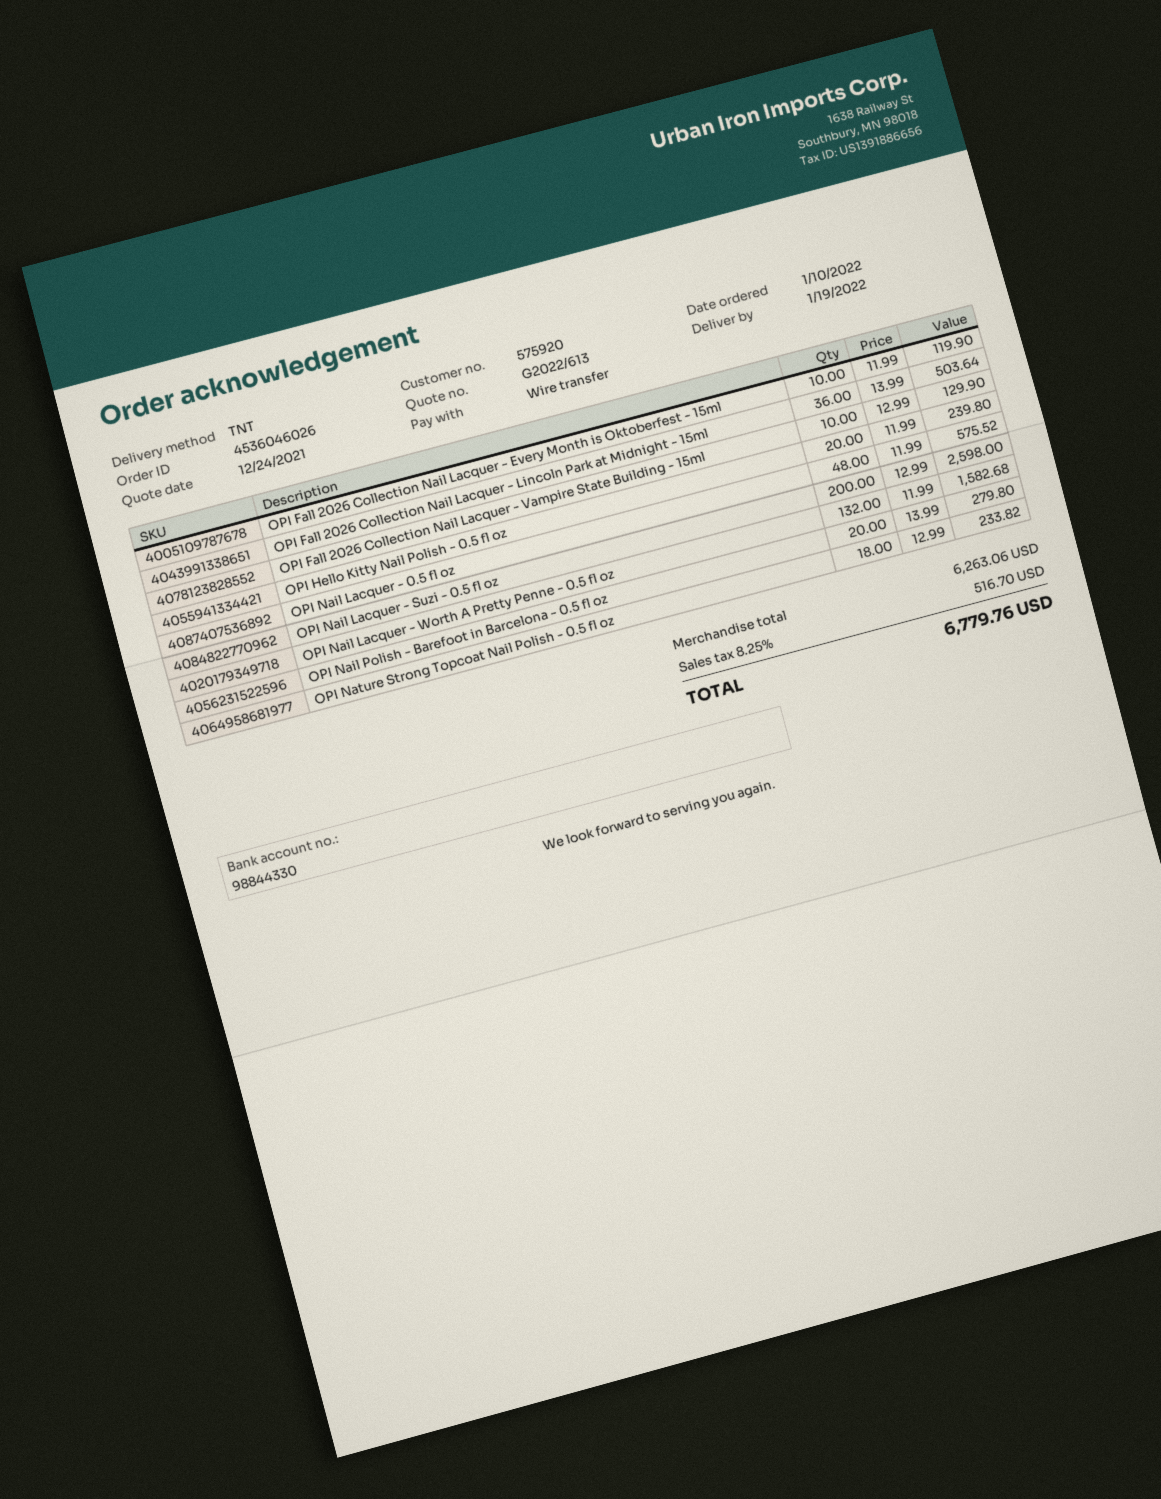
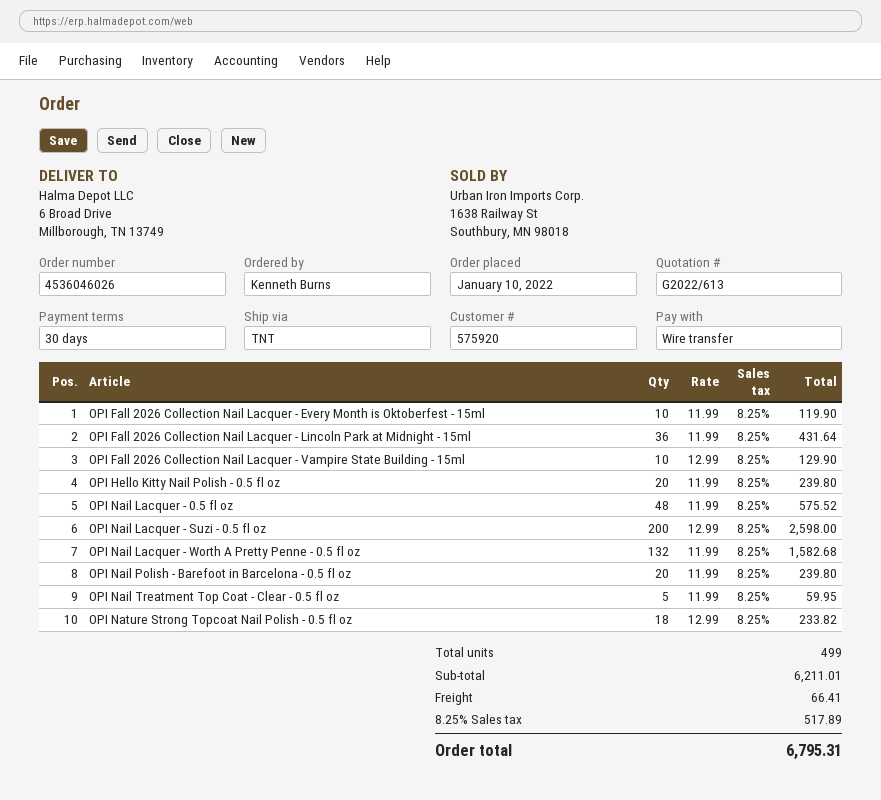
OPI Fall 2026 Collection Nail Lacquer - Lincoln Park at Midnight - 15ml: 36 x 13.99 = 503.64 -> 36 x 11.99 = 431.64
OPI Nail Polish - Barefoot in Barcelona - 0.5 fl oz: 20 x 13.99 = 279.80 -> 20 x 11.99 = 239.80
OPI Nail Treatment Top Coat - Clear - 0.5 fl oz: none -> 5 x 11.99 = 59.95
subtotal: 6263.06 -> 6211.01
shipping: none -> 66.41
tax: 8.25% = 516.70 -> 8.25% = 517.89
total: 6779.76 -> 6795.31

